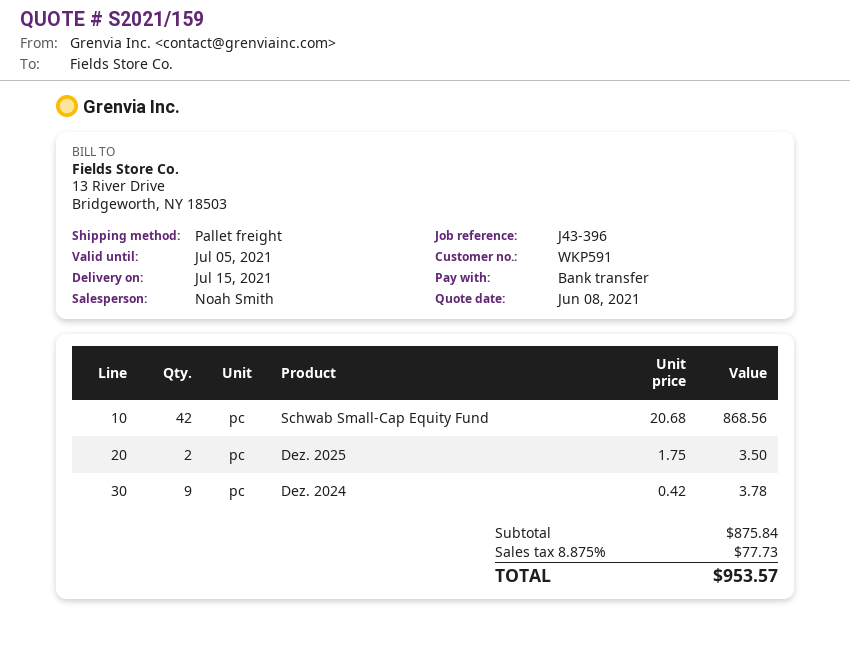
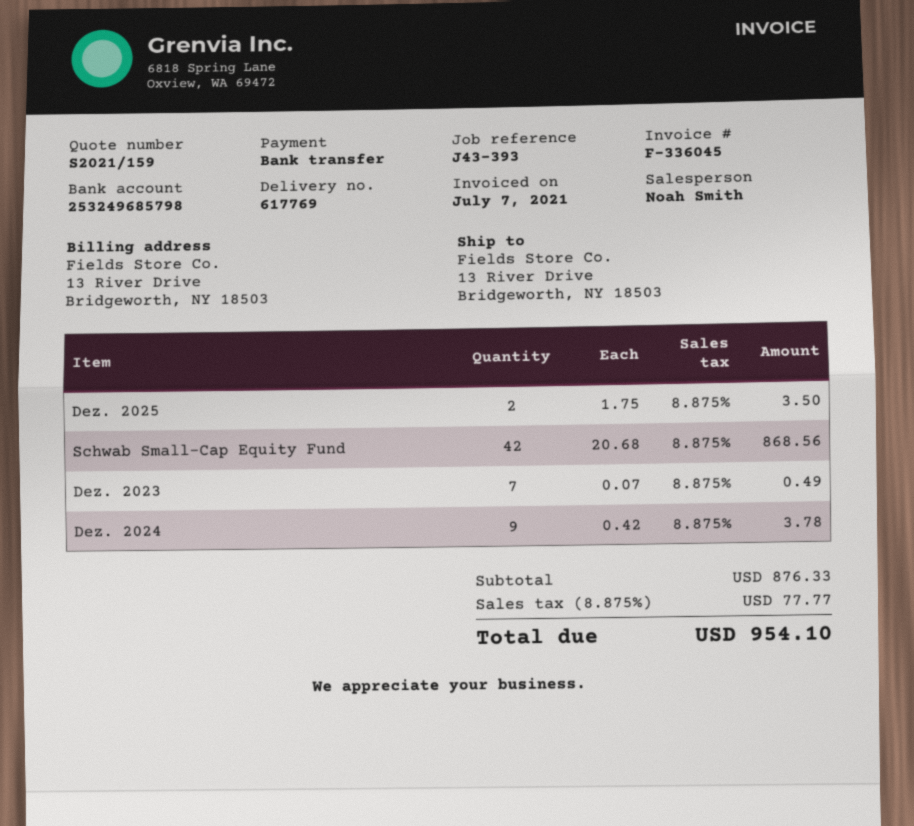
reference: J43-396 -> J43-393
Dez. 2023: none -> 7 x 0.07 = 0.49
subtotal: 875.84 -> 876.33
tax: 8.875% = 77.73 -> 8.875% = 77.77
total: 953.57 -> 954.10

